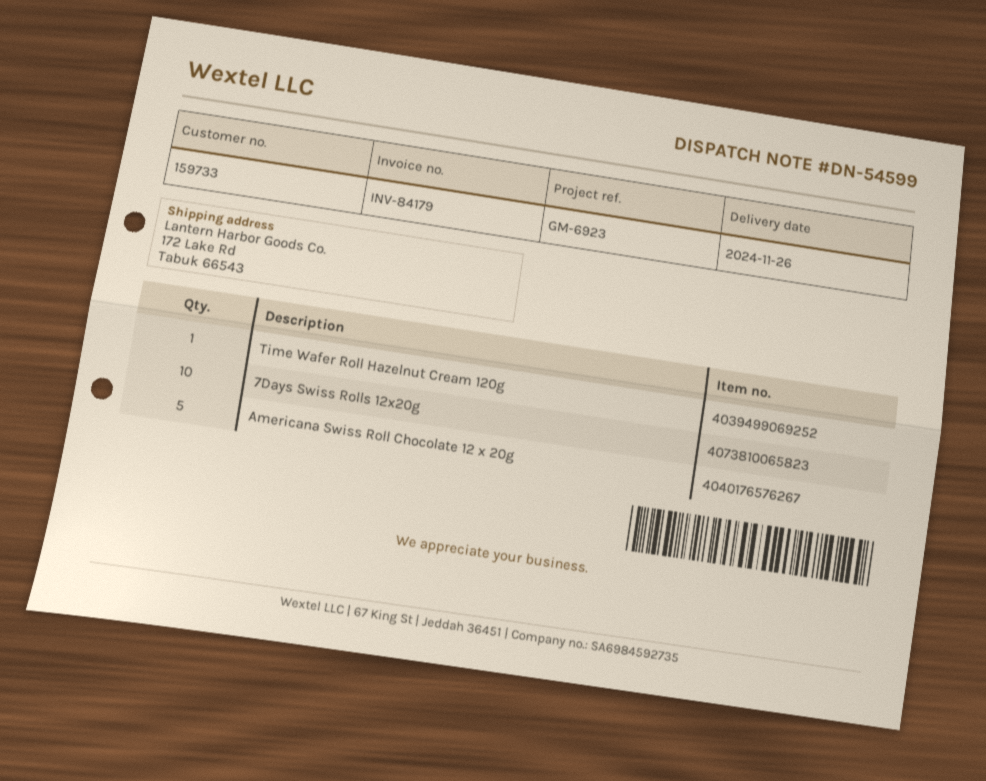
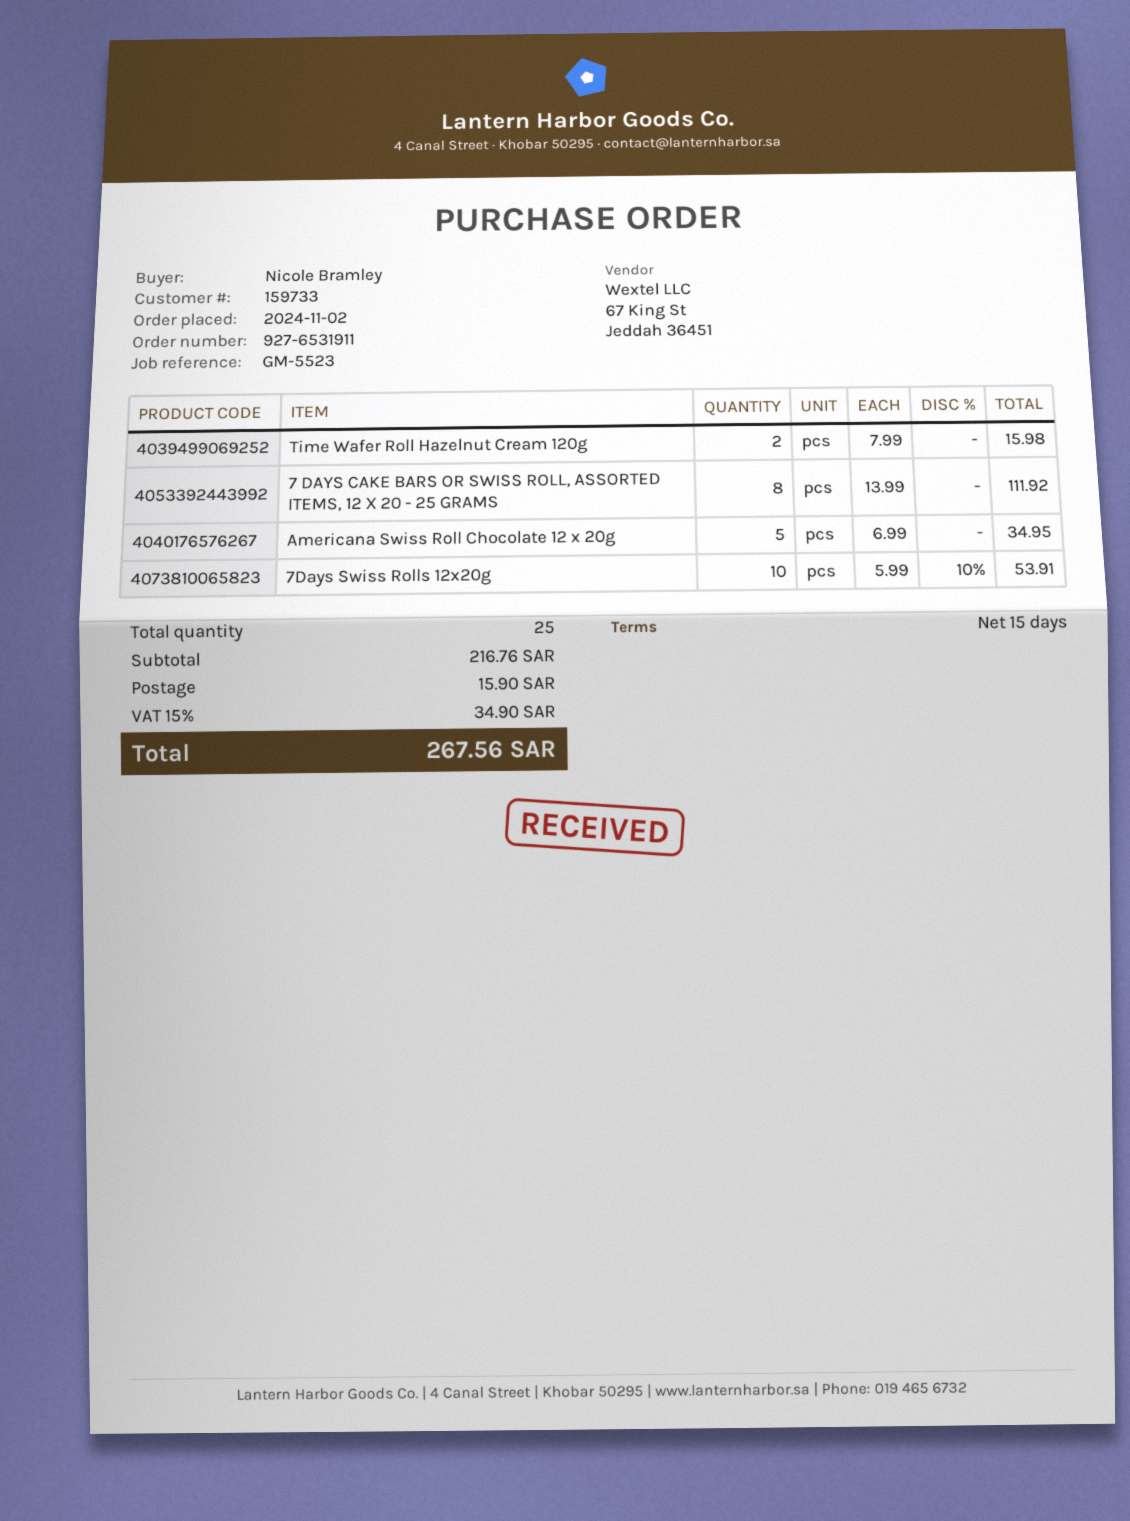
reference: GM-6923 -> GM-5523
Time Wafer Roll Hazelnut Cream 120g: 1 -> 2
7 DAYS CAKE BARS OR SWISS ROLL, ASSORTED ITEMS, 12 X 20 - 25 GRAMS: none -> 8

